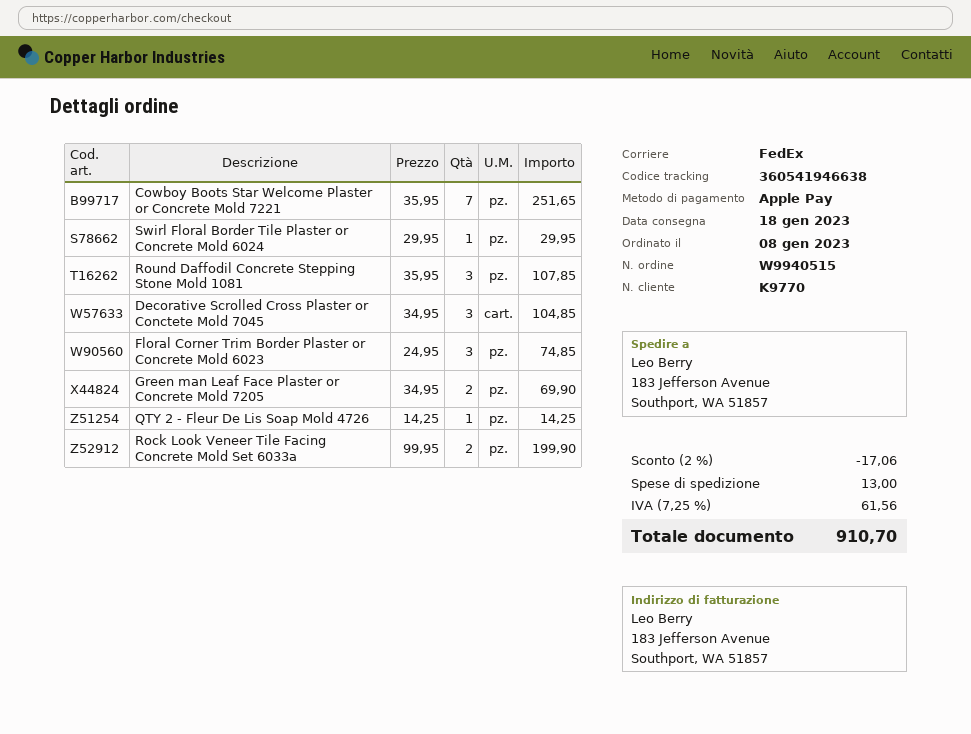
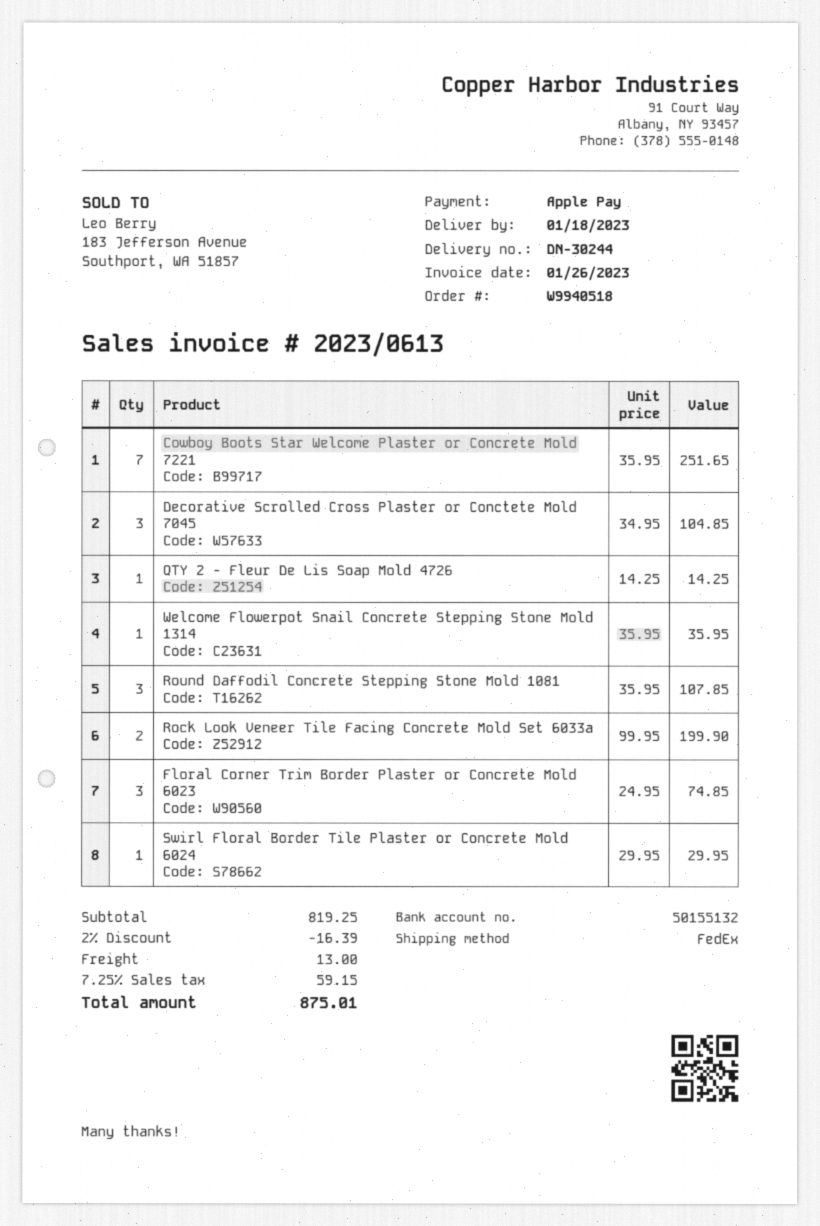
order number: W9940515 -> W9940518
Green man Leaf Face Plaster or Concrete Mold 7205: 2 x 34.95 = 69.90 -> none
Welcome Flowerpot Snail Concrete Stepping Stone Mold 1314: none -> 1 x 35.95 = 35.95
discount: 2% = 17.06 -> 2% = 16.39
tax: 7.25% = 61.56 -> 7.25% = 59.15
total: 910.70 -> 875.01

